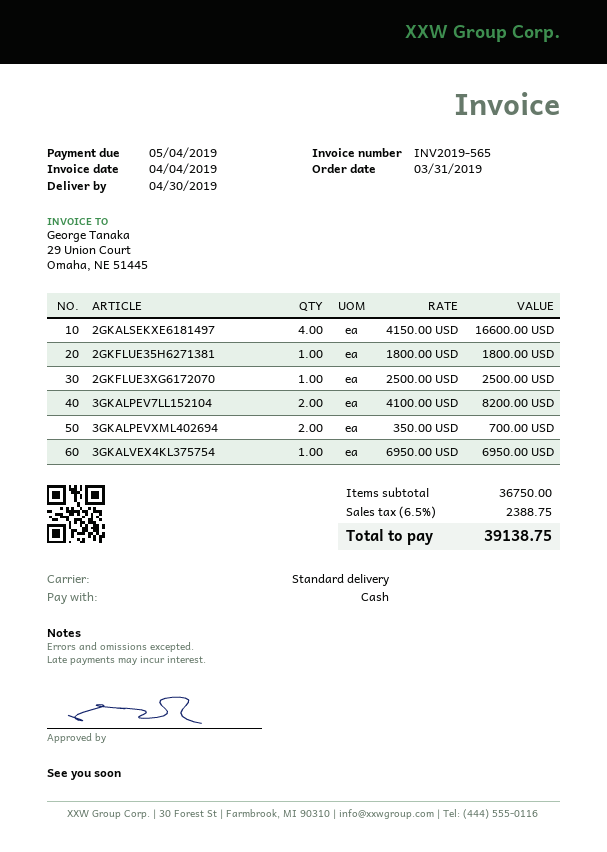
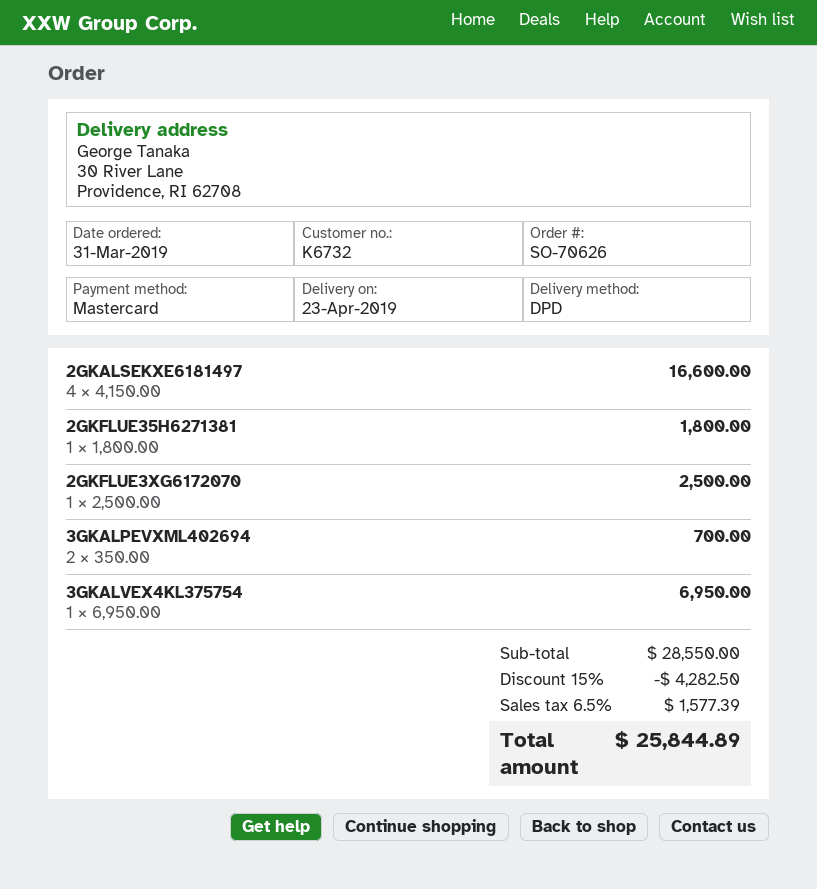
delivery date: 2019-04-30 -> 2019-04-23
payment method: cash -> Mastercard
shipping method: standard -> DPD
3GKALPEV7LL152104: 2 x 4100.00 = 8200.00 -> none
subtotal: 36750.00 -> 28550.00
discount: none -> 15% = 4282.50
tax: 6.5% = 2388.75 -> 6.5% = 1577.39
total: 39138.75 -> 25844.89

